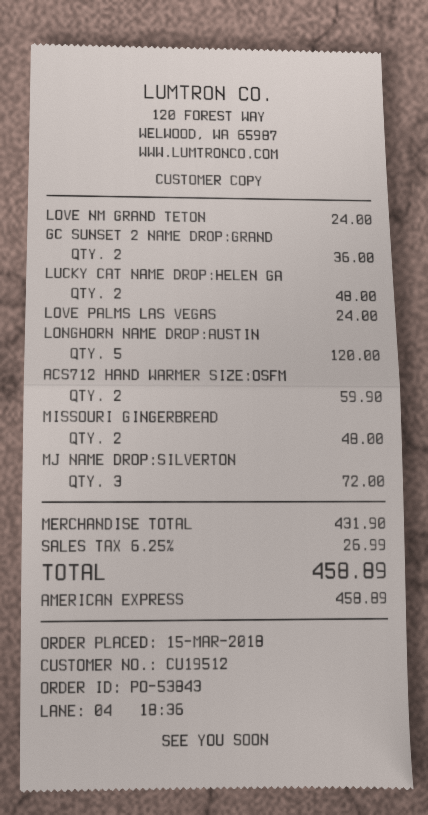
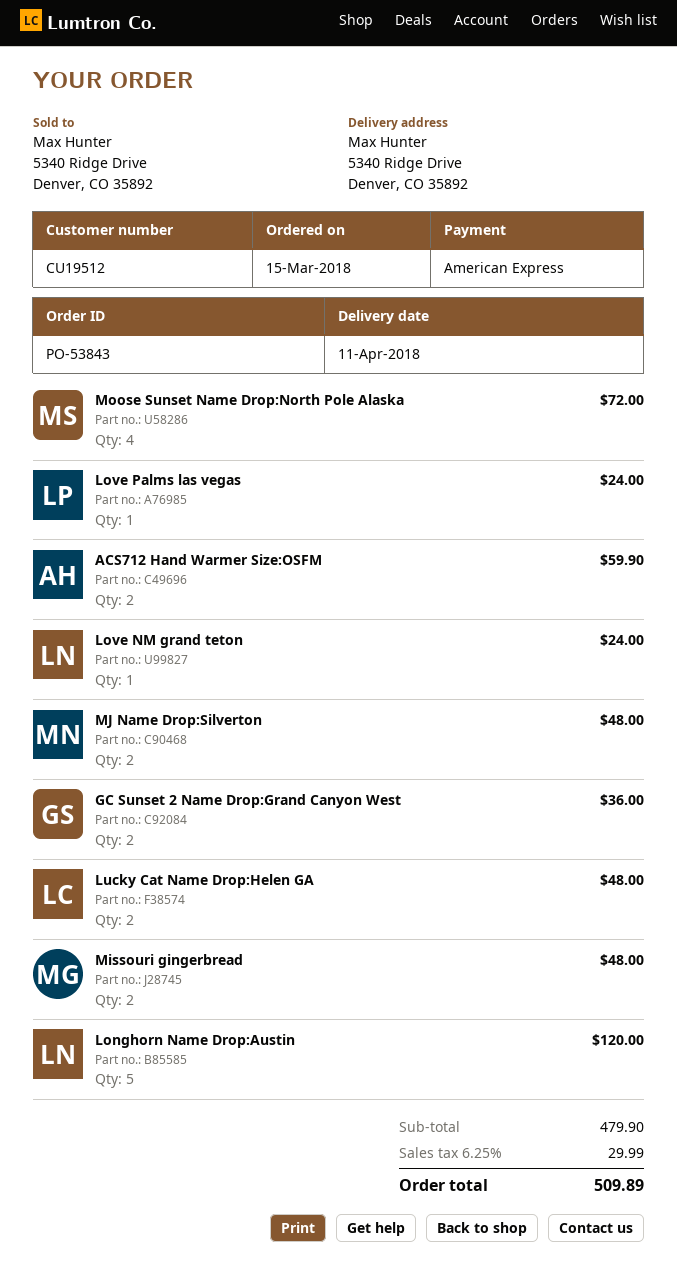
MJ NAME DROP:SILVERTON: 3 for 72.00 -> 2 for 48.00
Moose Sunset Name Drop:North Pole Alaska: none -> 4 for 72.00
subtotal: 431.90 -> 479.90
tax: 6.25% = 26.99 -> 6.25% = 29.99
total: 458.89 -> 509.89

